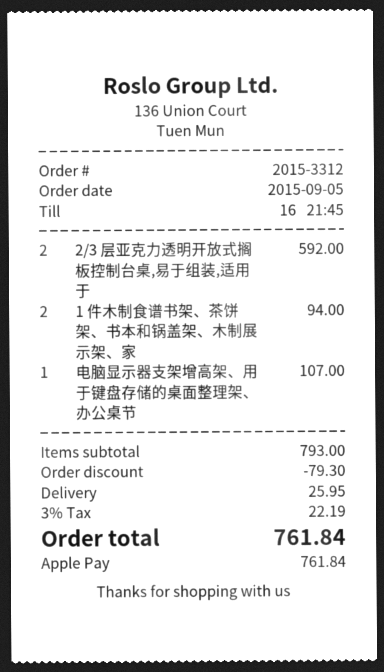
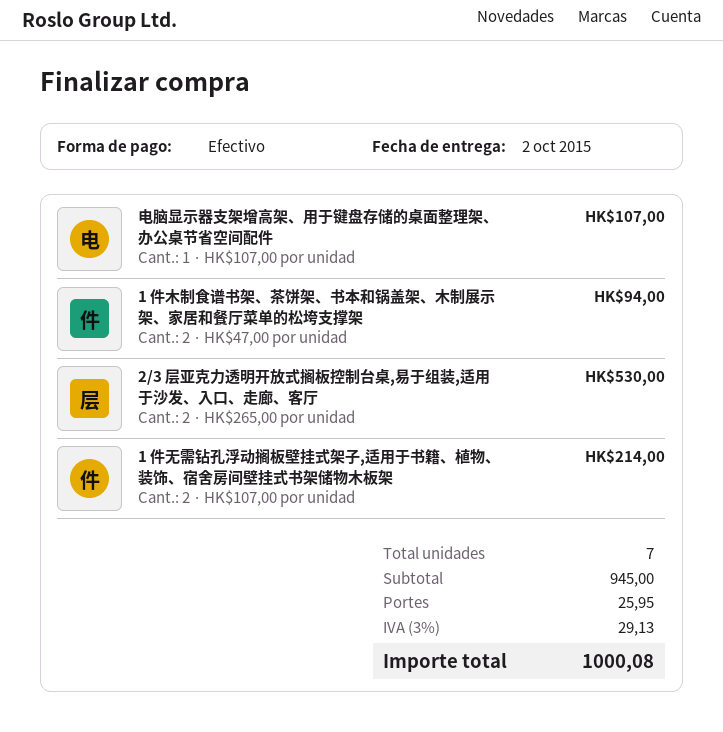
payment method: Apple Pay -> cash
2/3 层亚克力透明开放式搁板控制台桌,易于组装,适用于: 2 for 592.00 -> 2 for 530.00
1 件无需钻孔浮动搁板壁挂式架子,适用于书籍、植物、装饰、宿舍房间壁挂式书架储物木板架: none -> 2 for 214.00
subtotal: 793.00 -> 945.00
discount: 79.30 -> none
tax: 3% = 22.19 -> 3% = 29.13
total: 761.84 -> 1000.08

